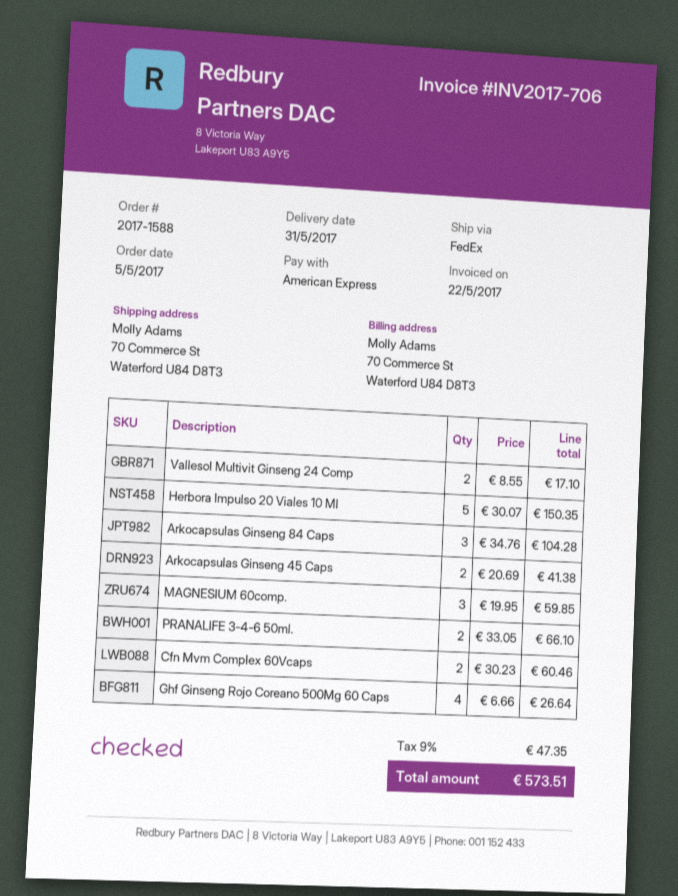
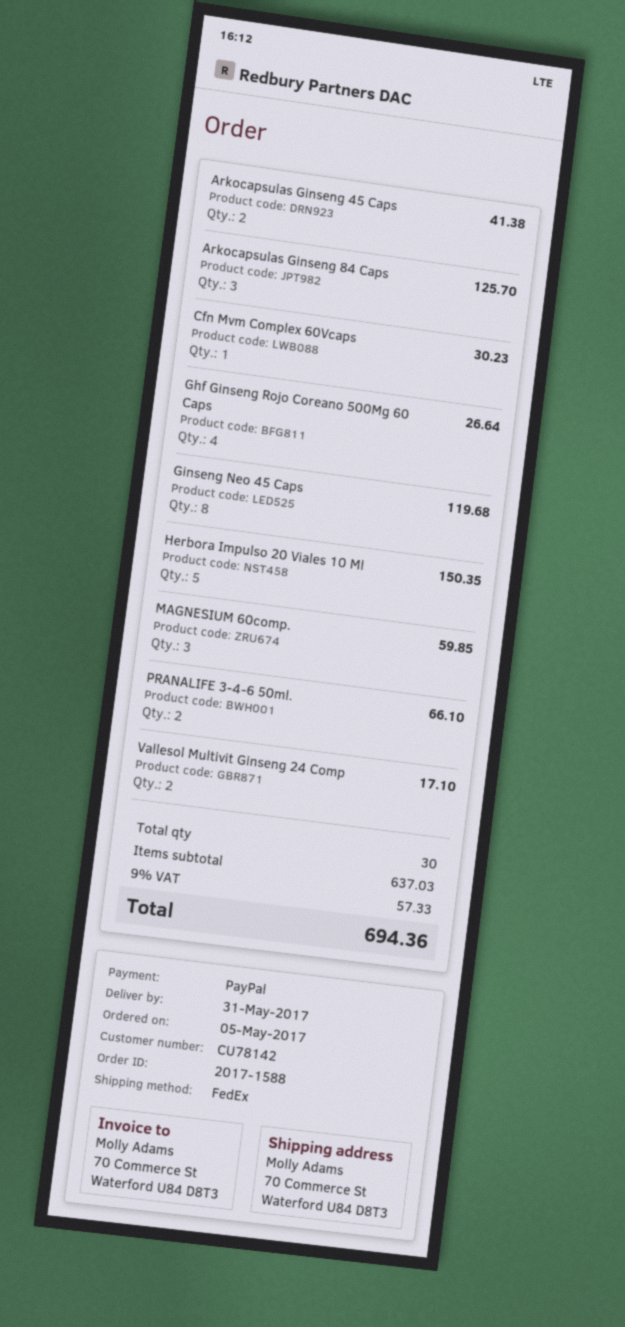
payment method: American Express -> PayPal
Arkocapsulas Ginseng 84 Caps: 3 for 104.28 -> 3 for 125.70
Cfn Mvm Complex 60Vcaps: 2 for 60.46 -> 1 for 30.23
Ginseng Neo 45 Caps: none -> 8 for 119.68
tax: 9% = 47.35 -> 9% = 57.33
total: 573.51 -> 694.36

